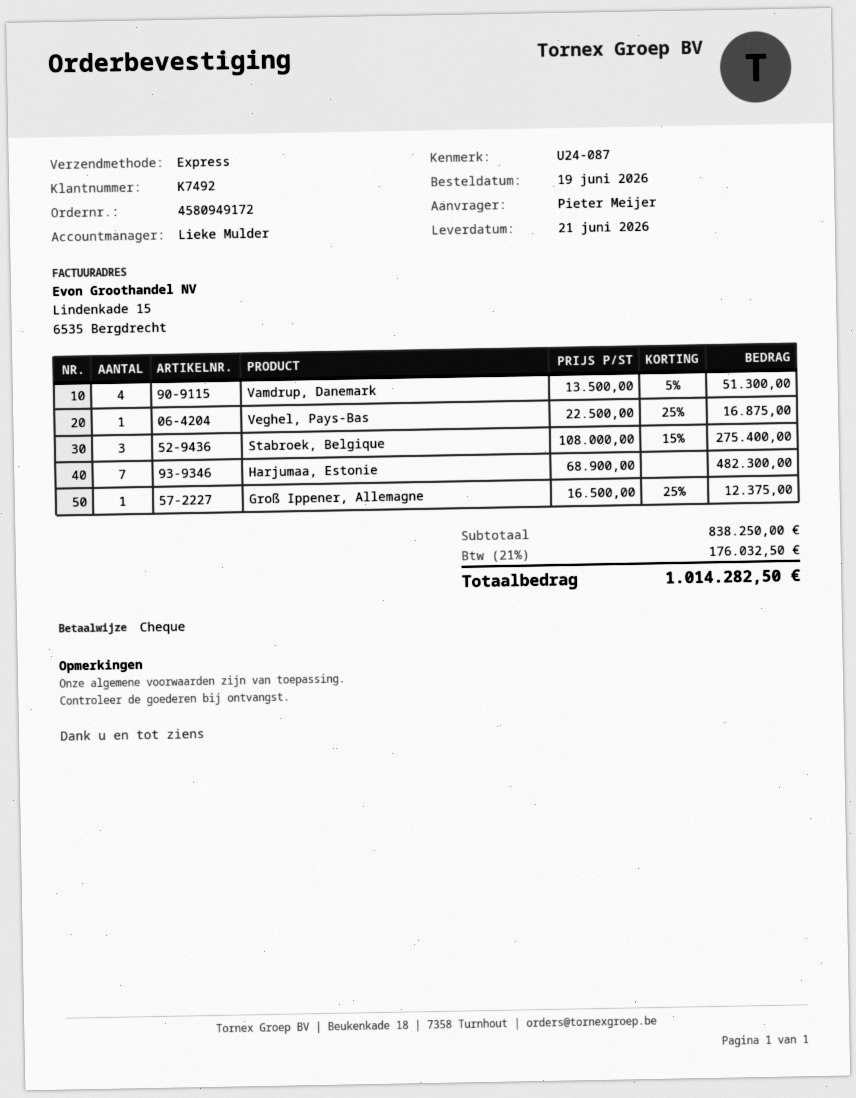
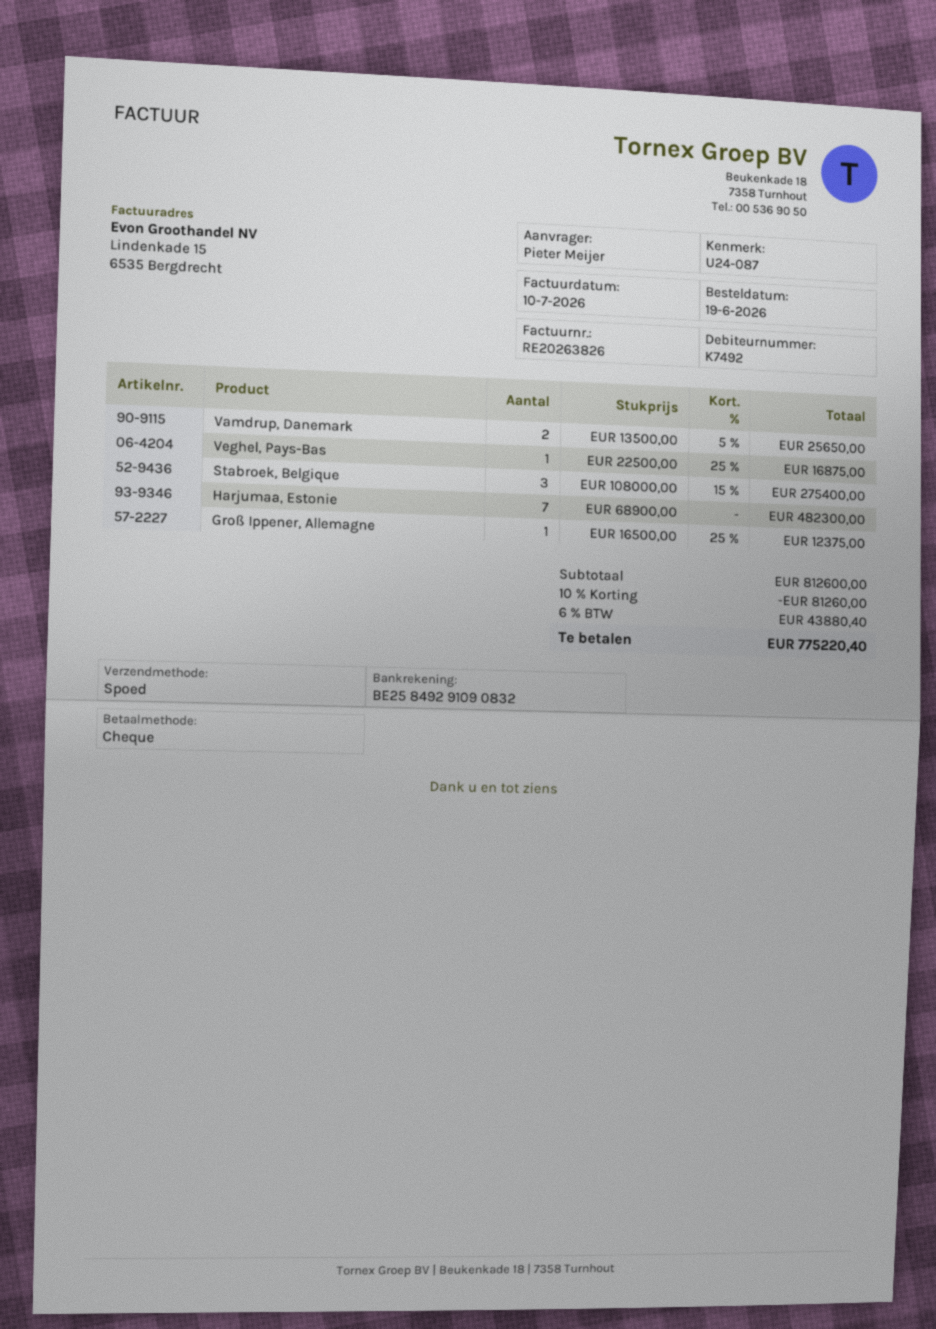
Vamdrup, Danemark: 4 x 13500.00 - 5% = 51300.00 -> 2 x 13500.00 - 5% = 25650.00
subtotal: 838250.00 -> 812600.00
discount: none -> 10% = 81260.00
tax: 21% = 176032.50 -> 6% = 43880.40
total: 1014282.50 -> 775220.40

